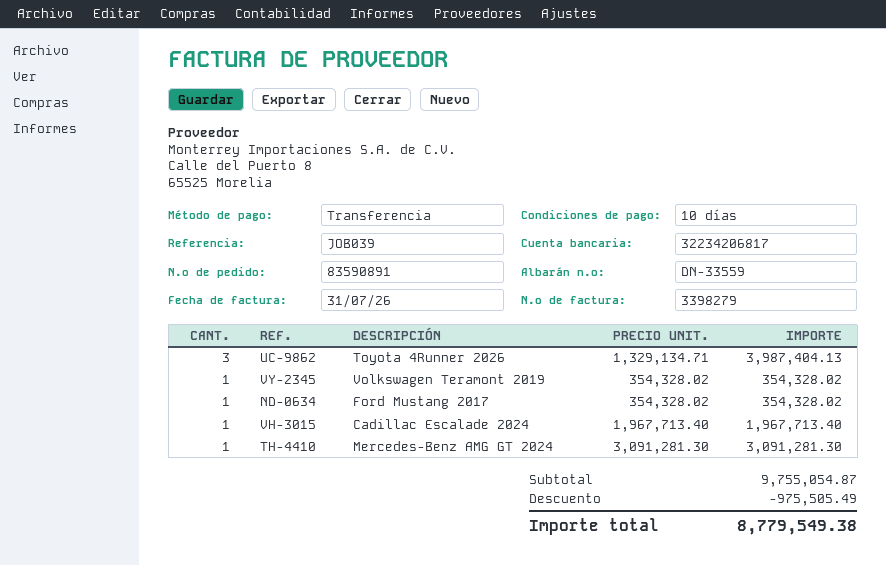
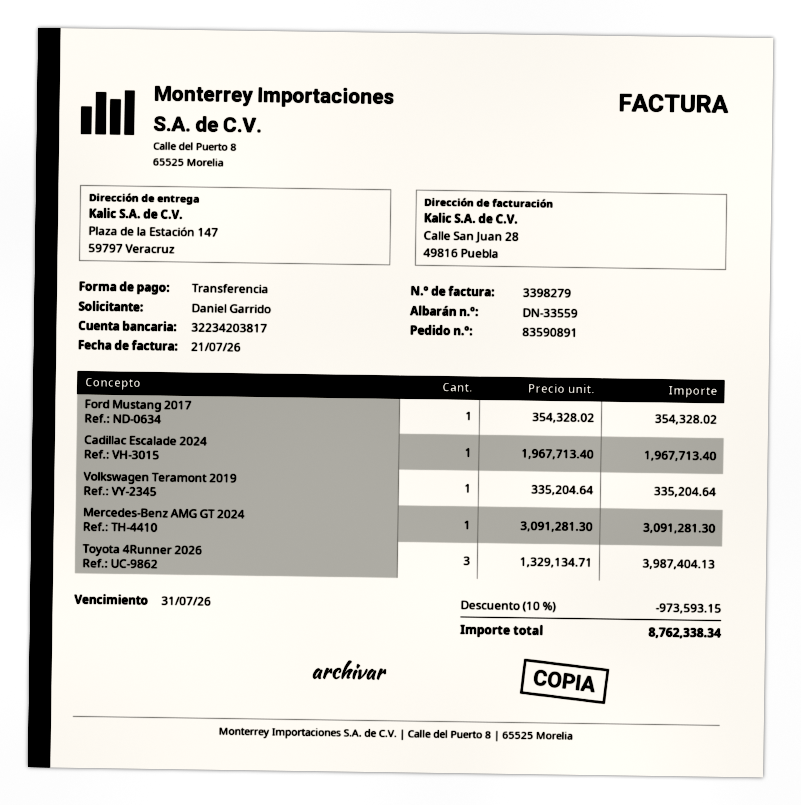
invoice date: 2026-07-31 -> 2026-07-21
bank account: 32234206817 -> 32234203817
Volkswagen Teramont 2019: 1 x 354328.02 = 354328.02 -> 1 x 335204.64 = 335204.64
discount: 975505.49 -> 973593.15
total: 8779549.38 -> 8762338.34

